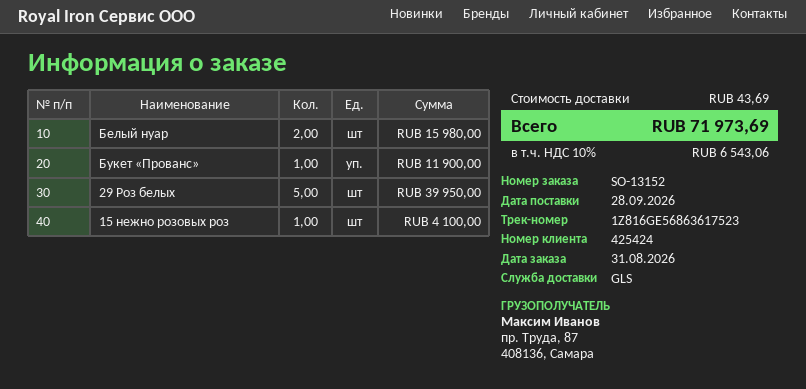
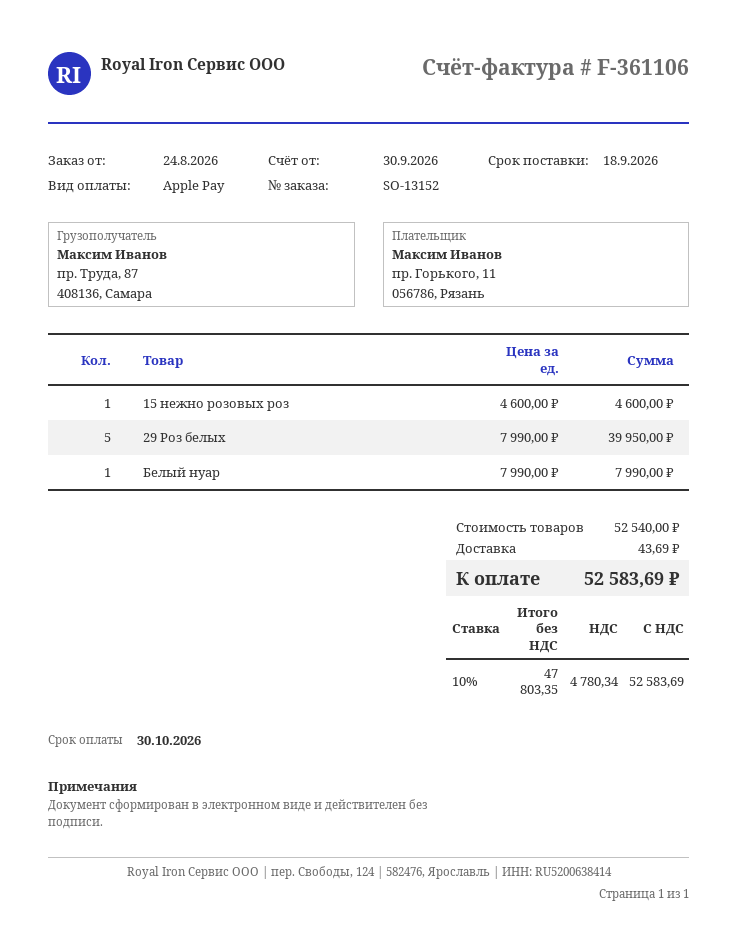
order date: 2026-08-31 -> 2026-08-24
delivery date: 2026-09-28 -> 2026-09-18
Белый нуар: 2 for 15980.00 -> 1 for 7990.00
Букет «Прованс»: 1 for 11900.00 -> none
15 нежно розовых роз: 1 for 4100.00 -> 1 for 4600.00
tax: 10% = 6543.06 -> 10% = 4780.34
total: 71973.69 -> 52583.69

